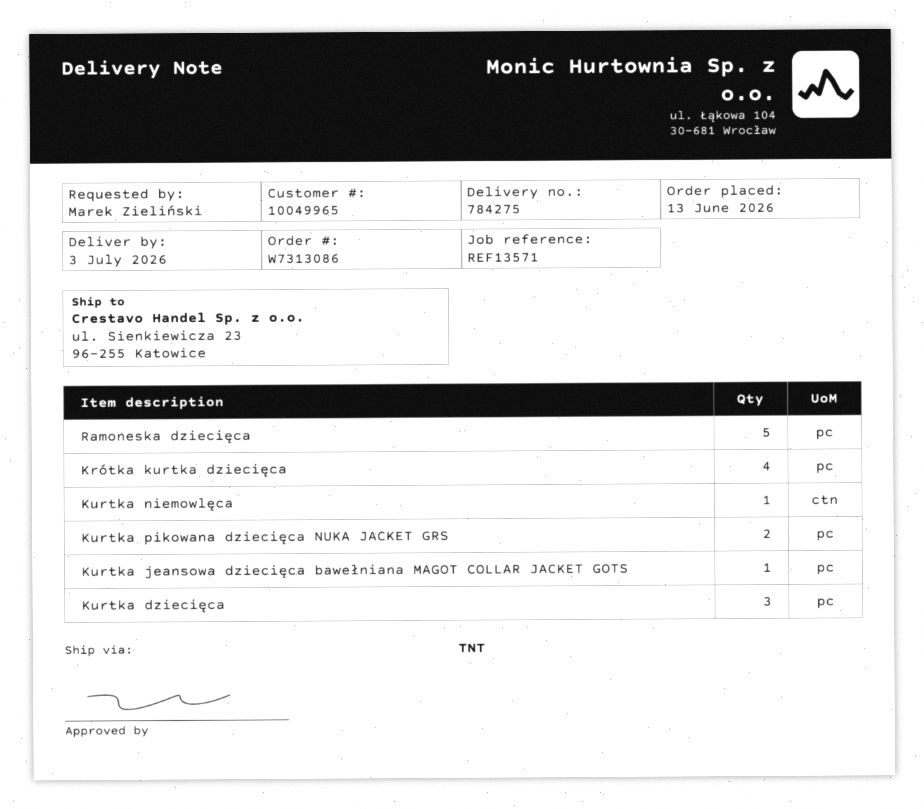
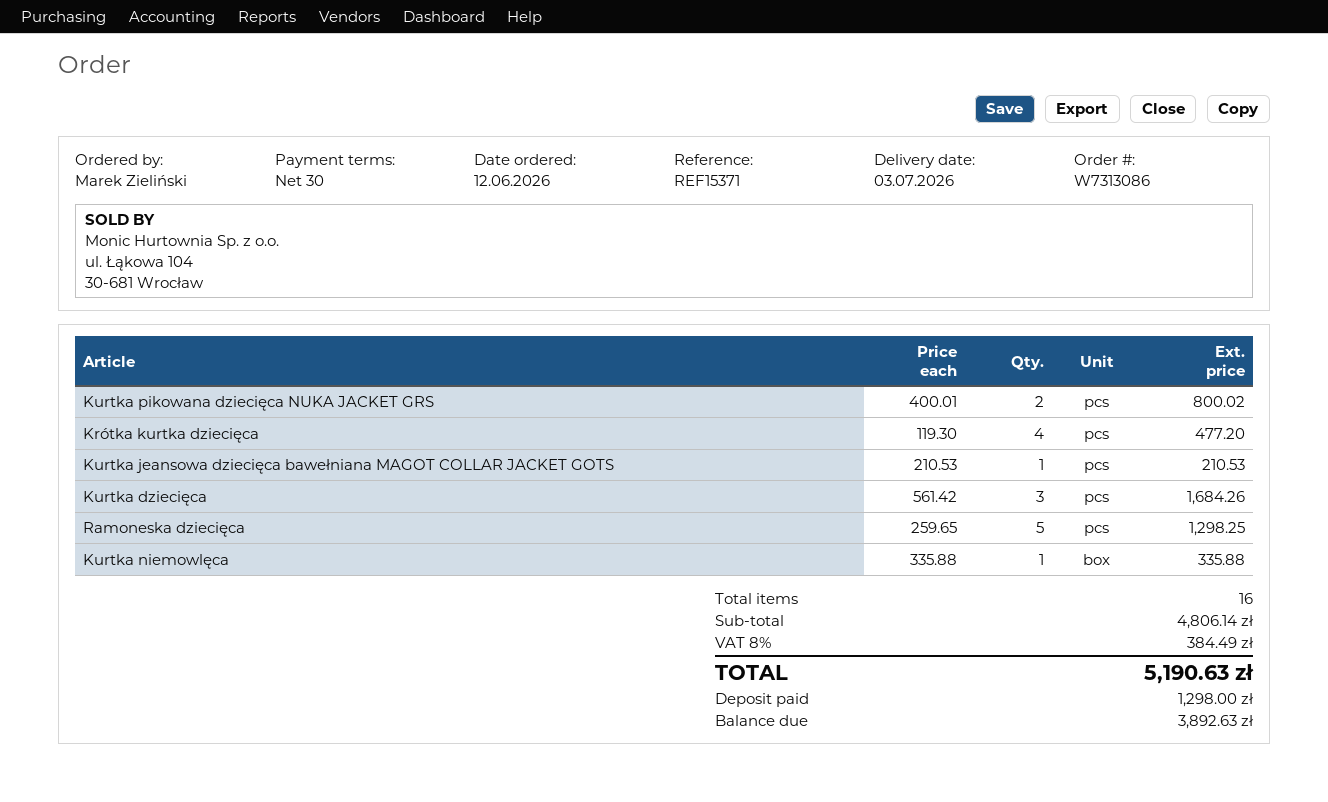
order date: 2026-06-13 -> 2026-06-12
reference: REF13571 -> REF15371

